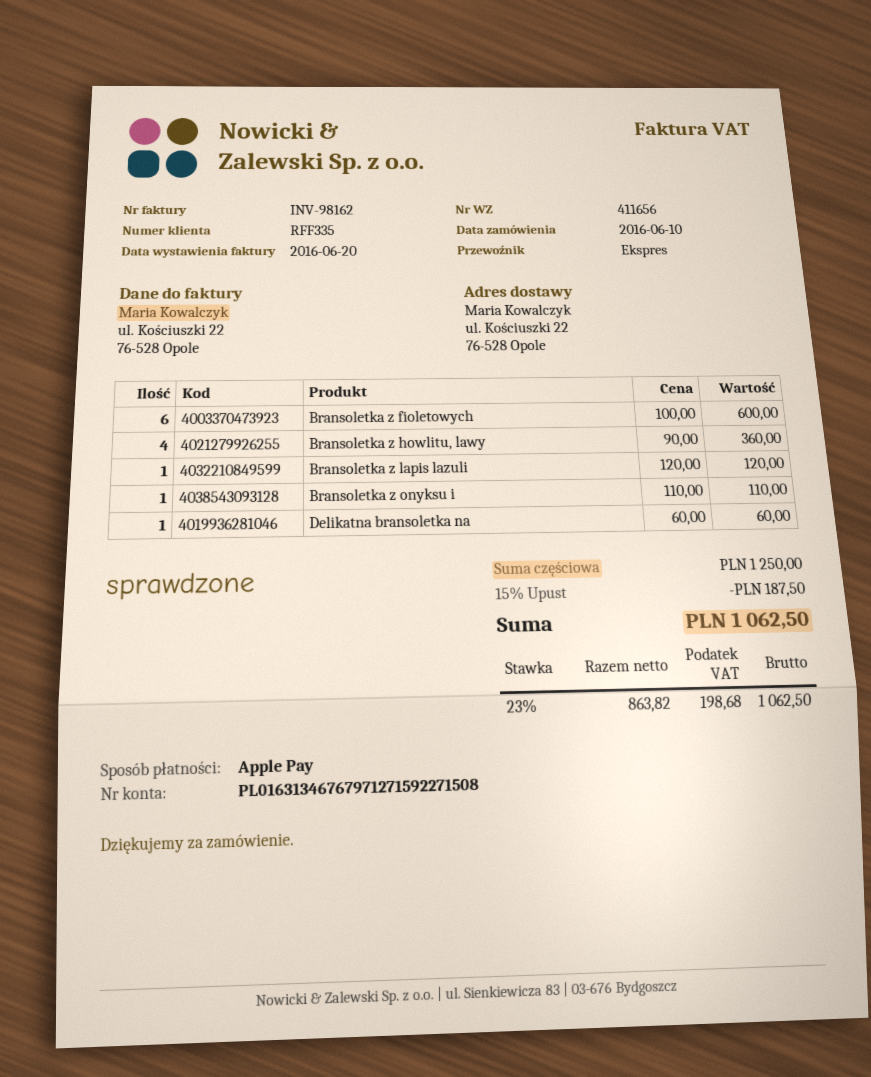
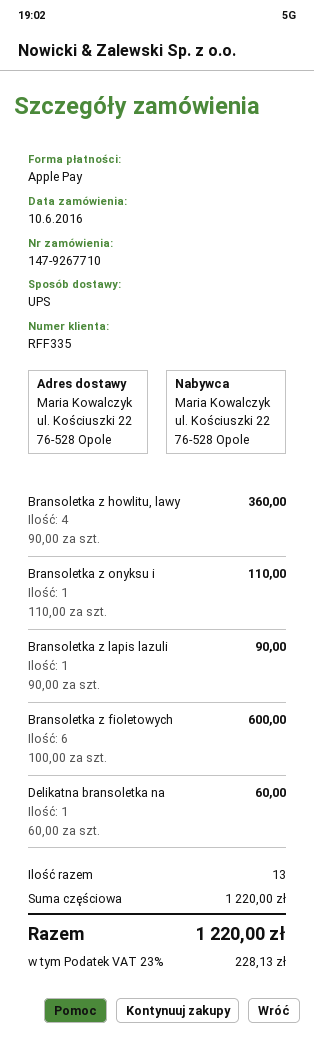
shipping method: express -> UPS
Bransoletka z lapis lazuli: 1 x 120.00 = 120.00 -> 1 x 90.00 = 90.00
subtotal: 1250.00 -> 1220.00
discount: 15% = 187.50 -> none
tax: 23% = 198.68 -> 23% = 228.13
total: 1062.50 -> 1220.00

